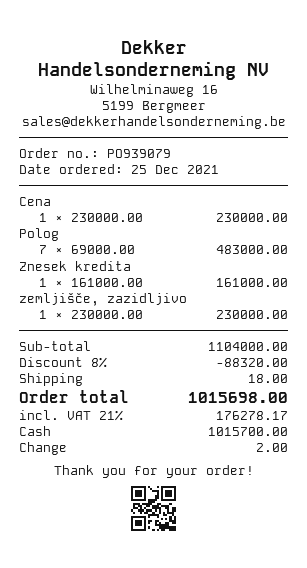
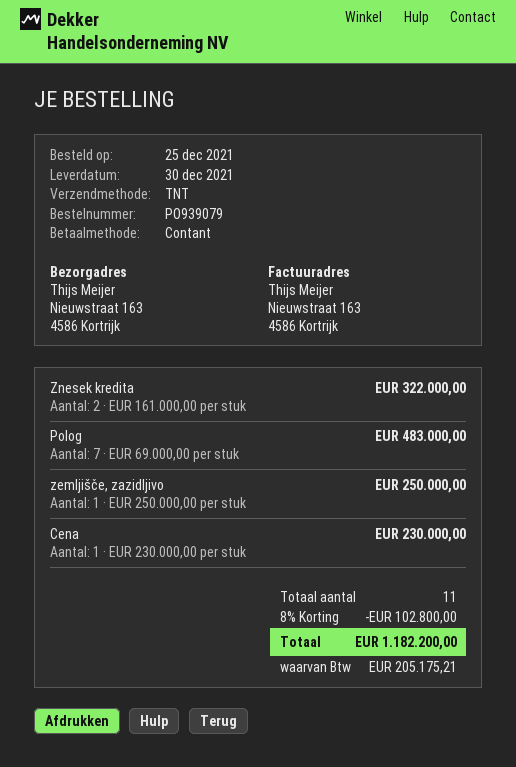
Znesek kredita: 1 x 161000.00 = 161000.00 -> 2 x 161000.00 = 322000.00
zemljišče, zazidljivo: 1 x 230000.00 = 230000.00 -> 1 x 250000.00 = 250000.00
discount: 8% = 88320.00 -> 8% = 102800.00
shipping: 18.00 -> none
tax: 176278.17 -> 205175.21
total: 1015698.00 -> 1182200.00

